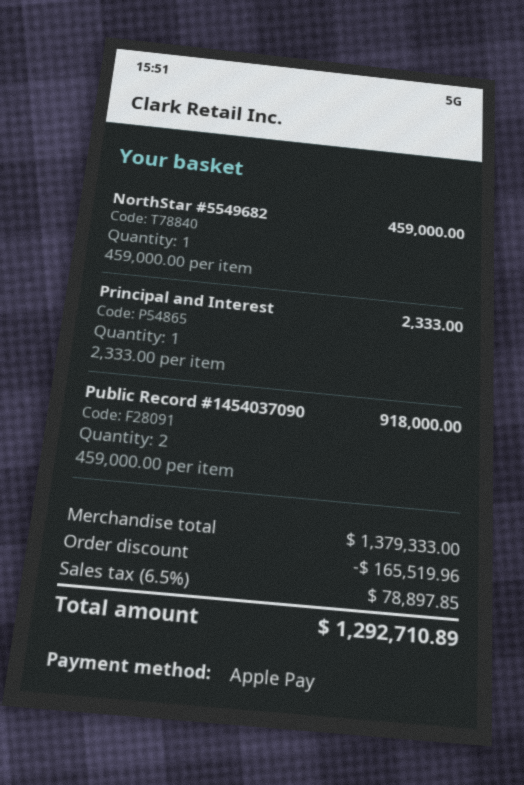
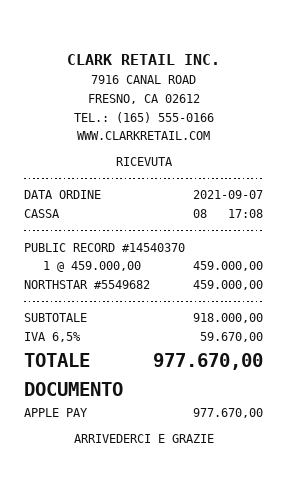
Principal and Interest: 1 x 2333.00 = 2333.00 -> none
Public Record #1454037090: 2 x 459000.00 = 918000.00 -> 1 x 459000.00 = 459000.00
subtotal: 1379333.00 -> 918000.00
discount: 165519.96 -> none
tax: 6.5% = 78897.85 -> 6.5% = 59670.00
total: 1292710.89 -> 977670.00

